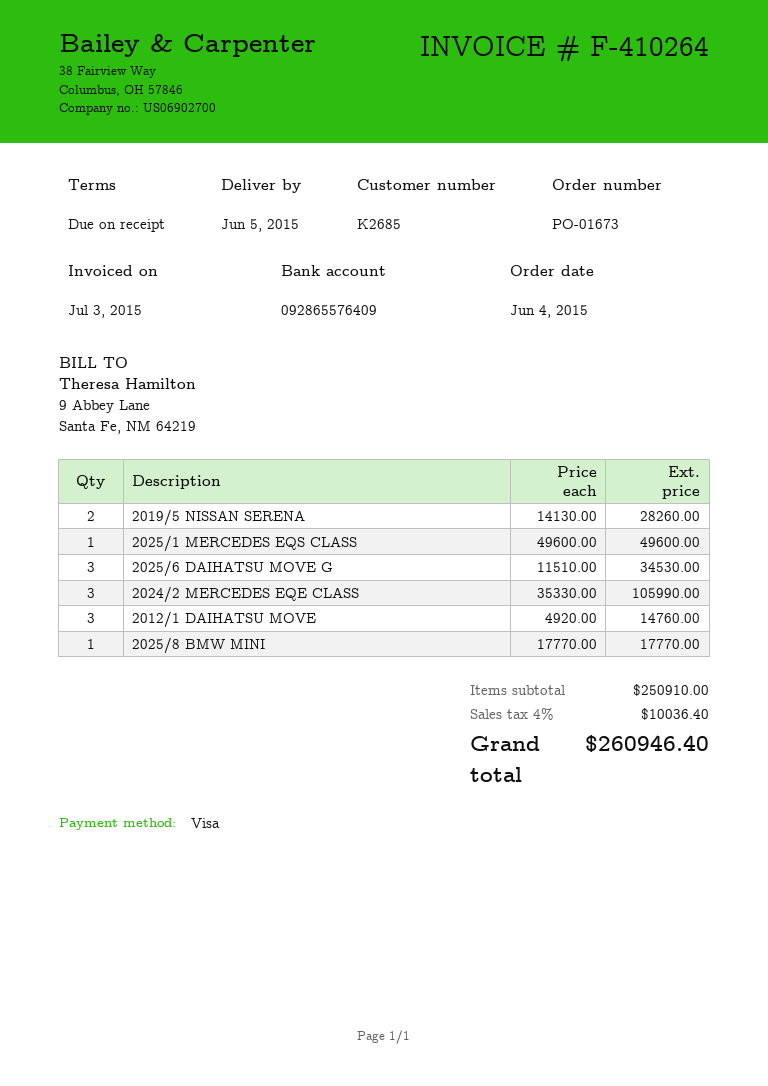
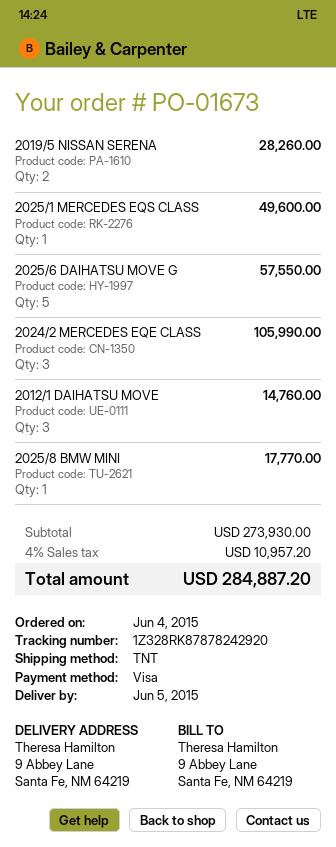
2025/6 DAIHATSU MOVE G: 3 for 34530.00 -> 5 for 57550.00
subtotal: 250910.00 -> 273930.00
tax: 4% = 10036.40 -> 4% = 10957.20
total: 260946.40 -> 284887.20

